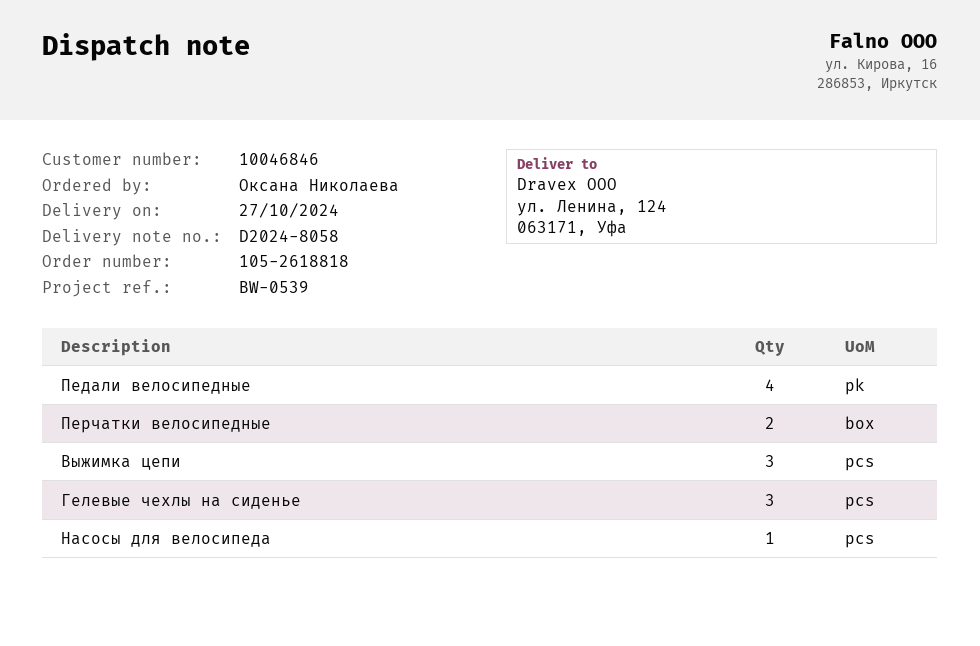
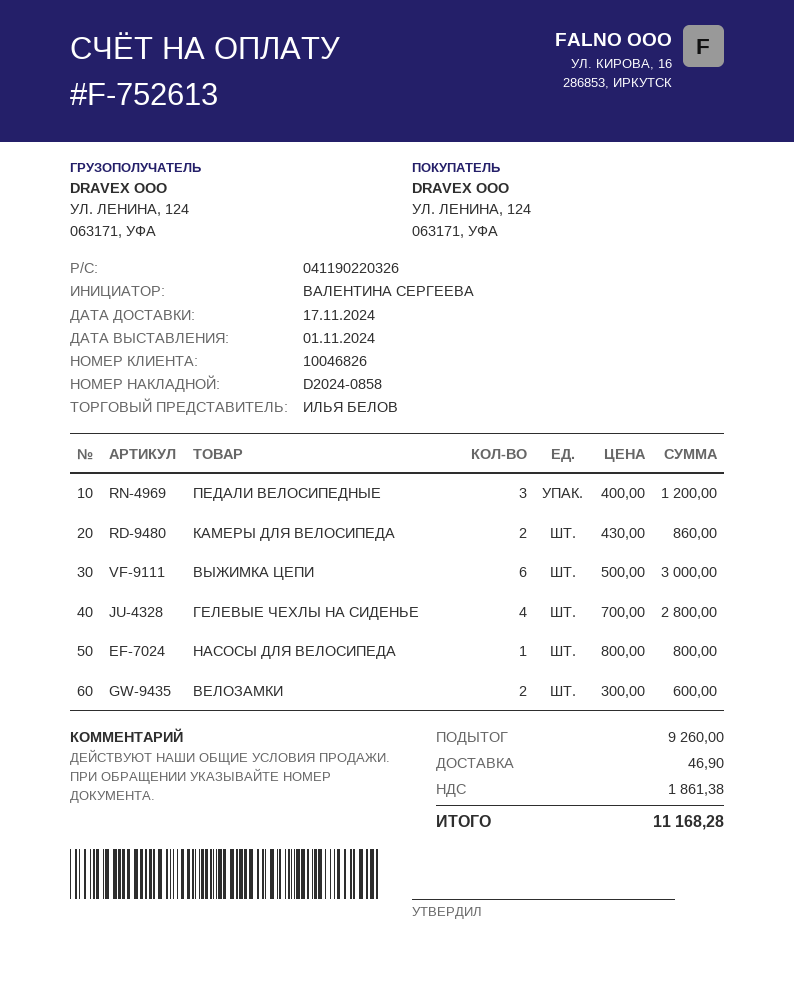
delivery note number: D2024-8058 -> D2024-0858
delivery date: 2024-10-27 -> 2024-11-17
customer number: 10046846 -> 10046826
ordered by: Оксана Николаева -> ВАЛЕНТИНА СЕРГЕЕВА
Педали велосипедные: 4 -> 3
Перчатки велосипедные: 2 -> none
Выжимка цепи: 3 -> 6
Гелевые чехлы на сиденье: 3 -> 4
КАМЕРЫ ДЛЯ ВЕЛОСИПЕДА: none -> 2
ВЕЛОЗАМКИ: none -> 2

